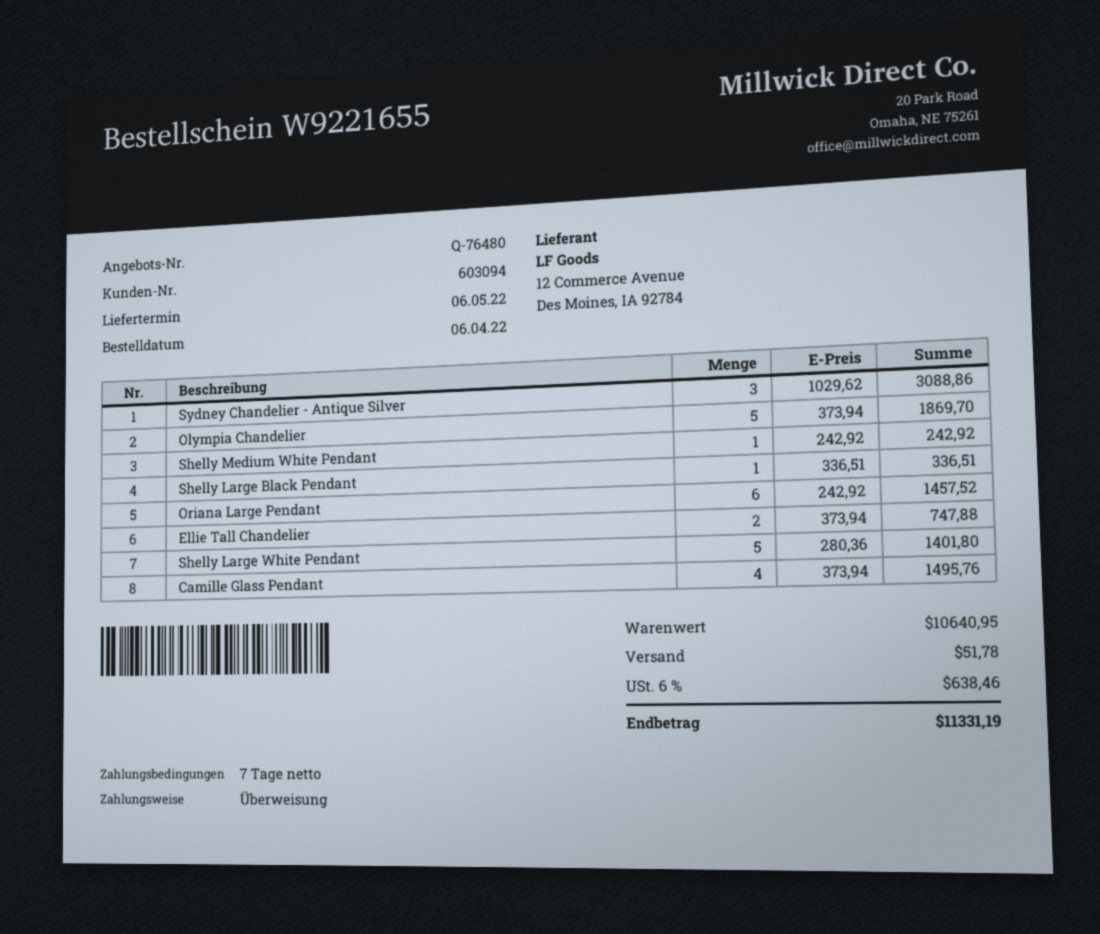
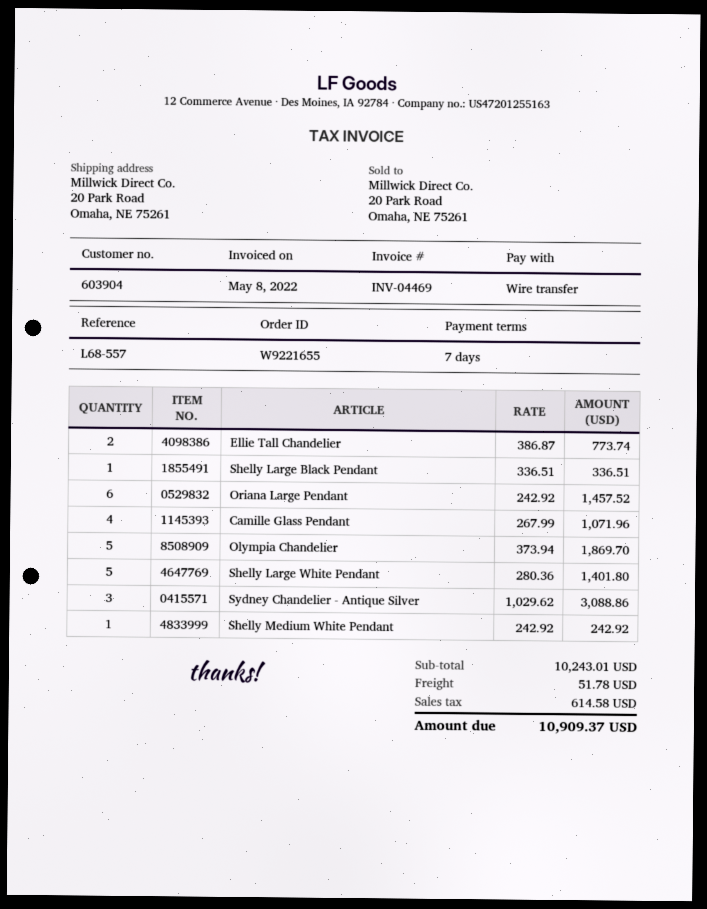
customer number: 603094 -> 603904
Ellie Tall Chandelier: 2 x 373.94 = 747.88 -> 2 x 386.87 = 773.74
Camille Glass Pendant: 4 x 373.94 = 1495.76 -> 4 x 267.99 = 1071.96
subtotal: 10640.95 -> 10243.01
tax: 638.46 -> 614.58
total: 11331.19 -> 10909.37

